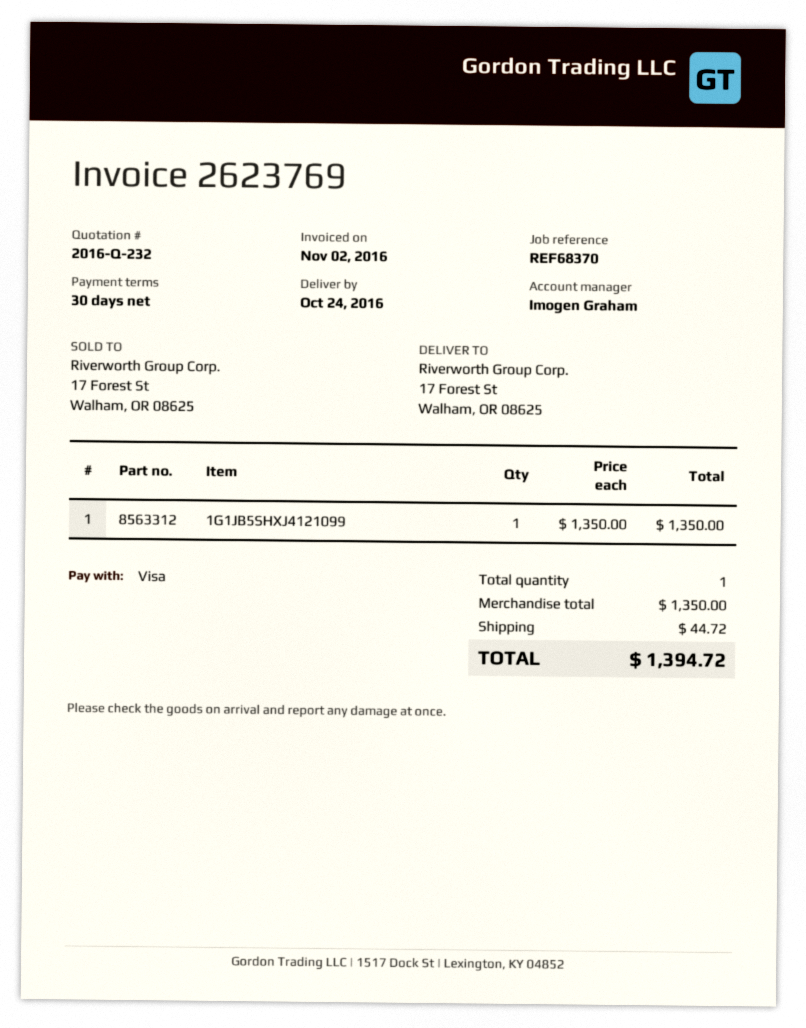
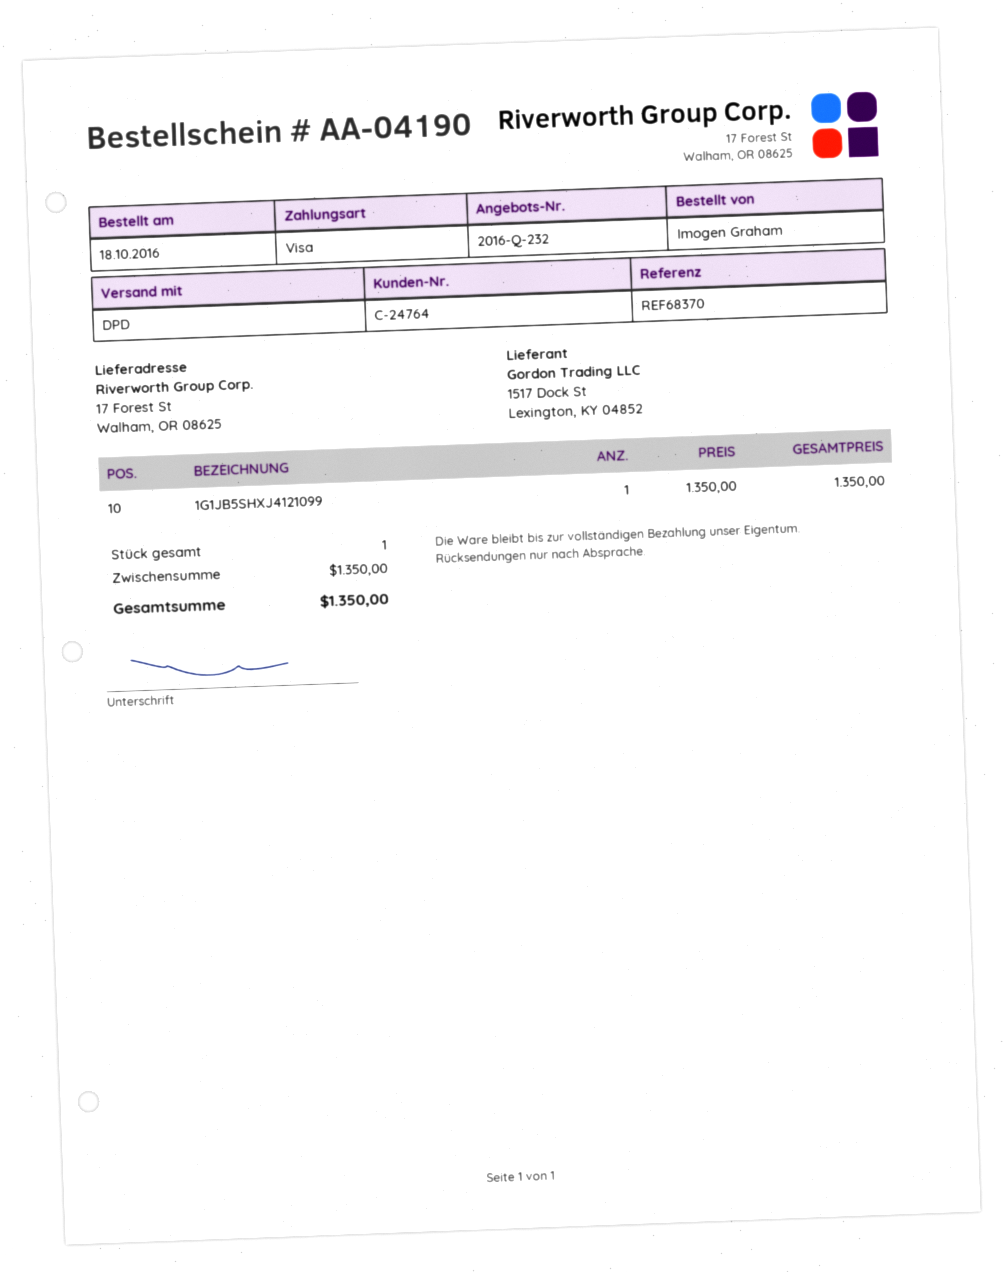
shipping: 44.72 -> none
total: 1394.72 -> 1350.00

